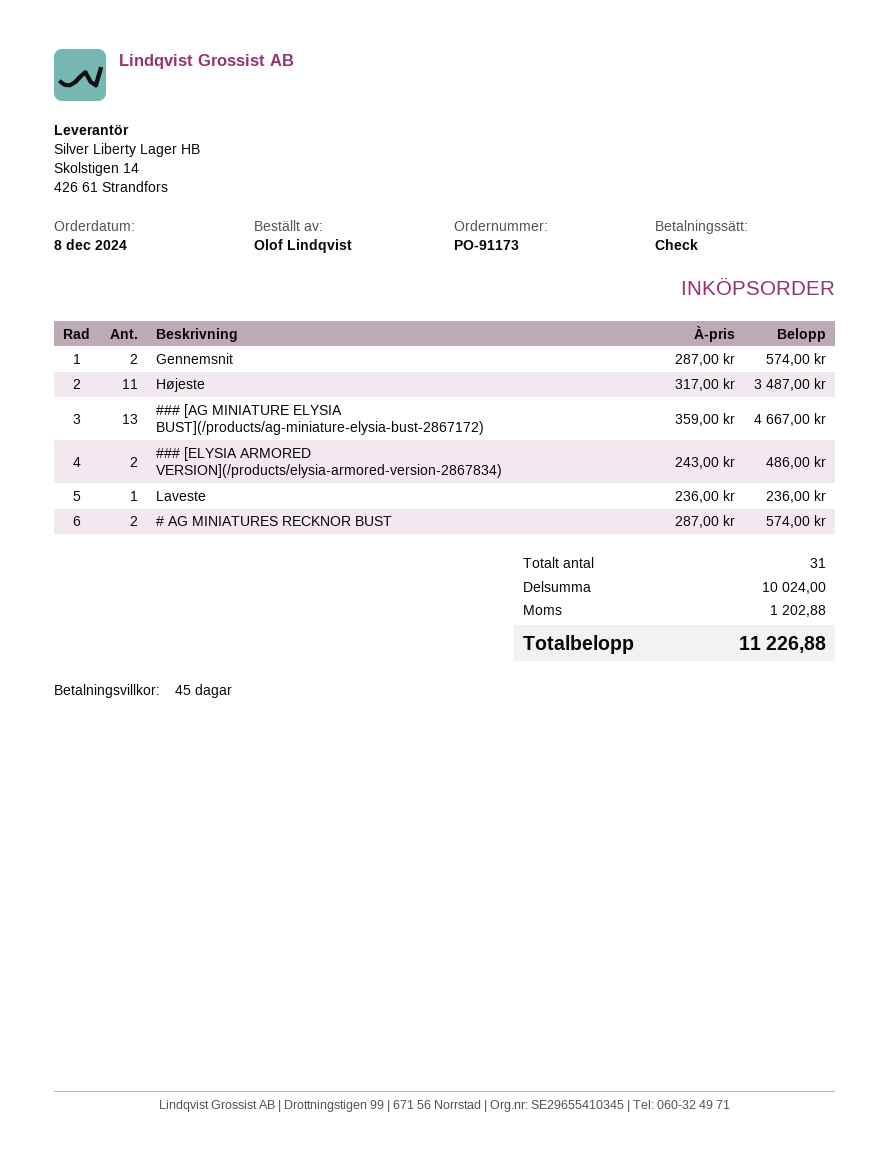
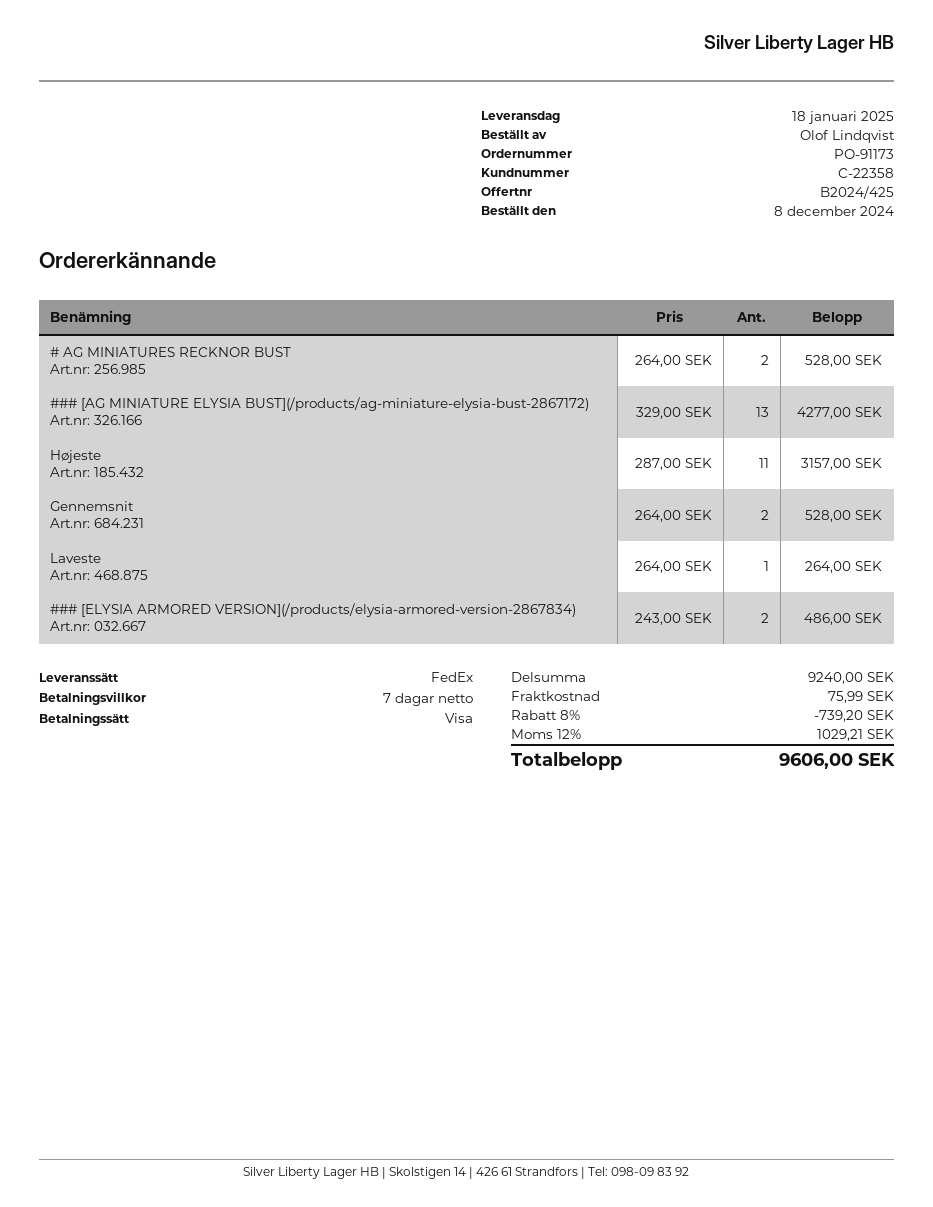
payment terms: 45 days -> 7 days
payment method: cheque -> Visa
Gennemsnit: 2 x 287.00 = 574.00 -> 2 x 264.00 = 528.00
Højeste: 11 x 317.00 = 3487.00 -> 11 x 287.00 = 3157.00
### [AG MINIATURE ELYSIA BUST](/products/ag-miniature-elysia-bust-2867172): 13 x 359.00 = 4667.00 -> 13 x 329.00 = 4277.00
Laveste: 1 x 236.00 = 236.00 -> 1 x 264.00 = 264.00
# AG MINIATURES RECKNOR BUST: 2 x 287.00 = 574.00 -> 2 x 264.00 = 528.00
subtotal: 10024.00 -> 9240.00
discount: none -> 8% = 739.20
shipping: none -> 75.99
tax: 1202.88 -> 1029.21
total: 11226.88 -> 9606.00

